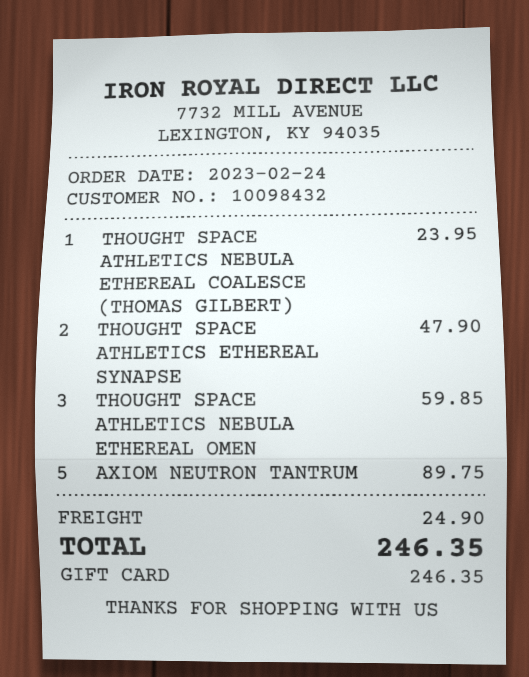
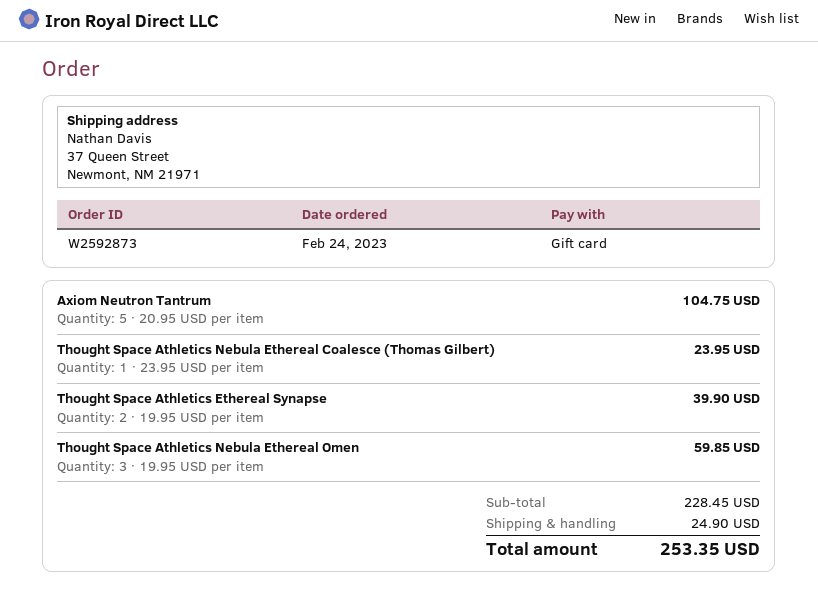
THOUGHT SPACE ATHLETICS ETHEREAL SYNAPSE: 2 for 47.90 -> 2 for 39.90
AXIOM NEUTRON TANTRUM: 5 for 89.75 -> 5 for 104.75
total: 246.35 -> 253.35

